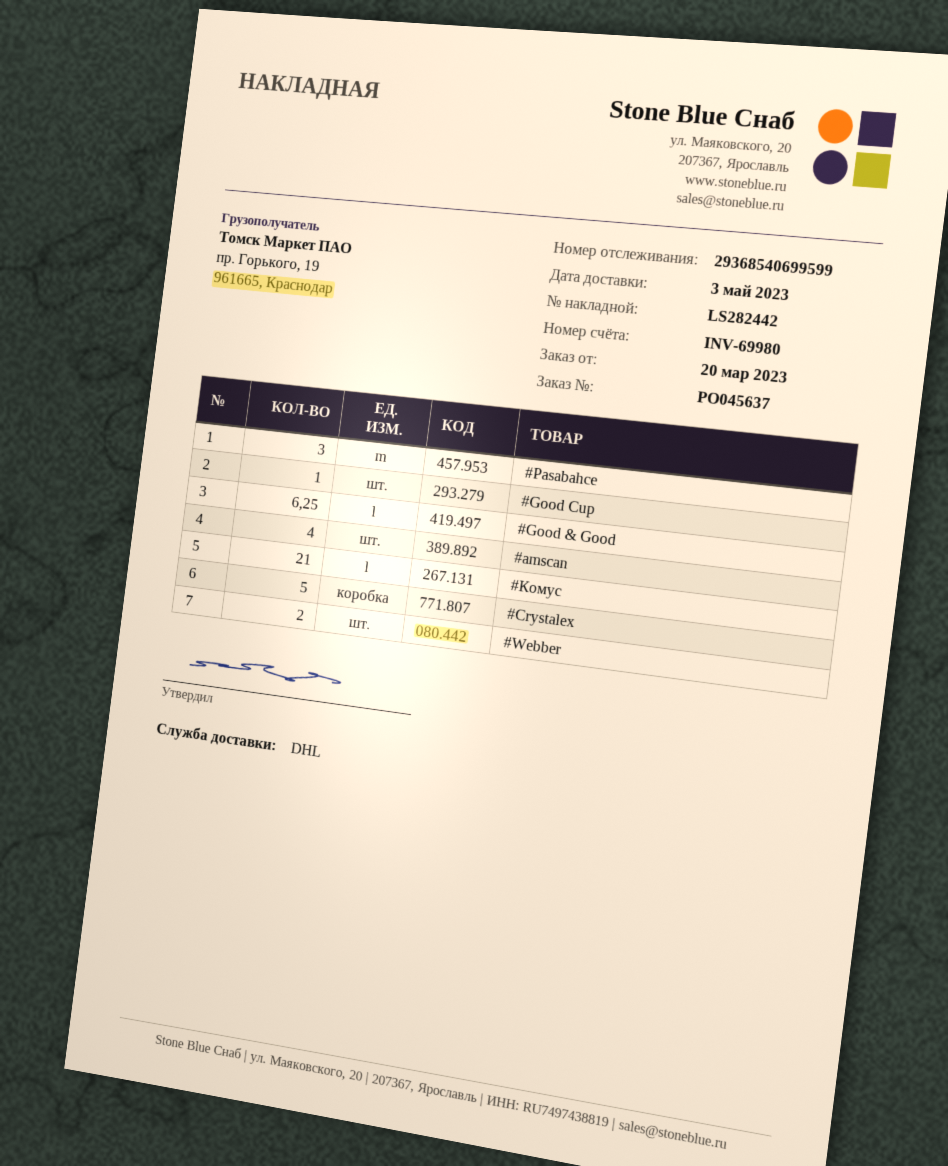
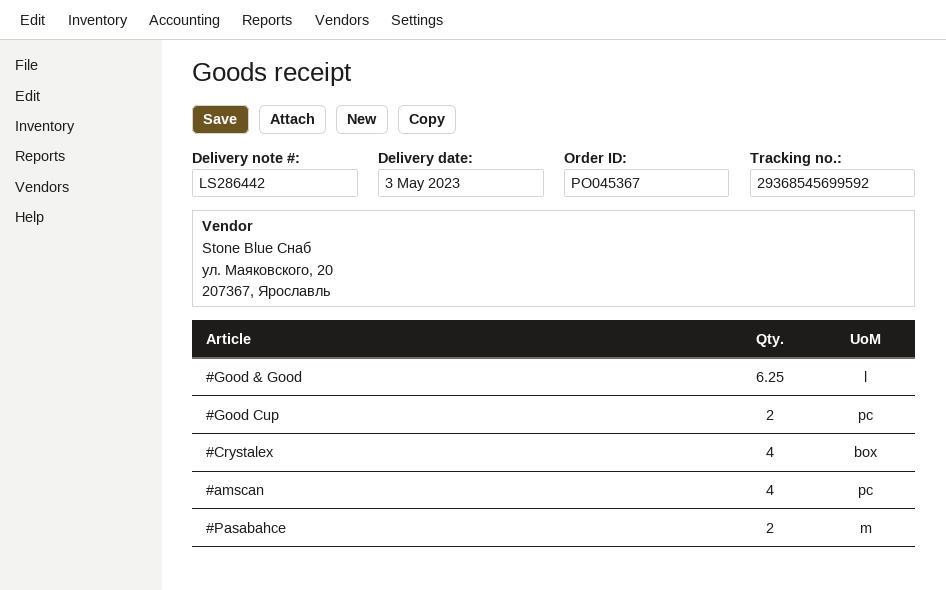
order number: PO045637 -> PO045367
delivery note number: LS282442 -> LS286442
tracking number: 29368540699599 -> 29368545699592
#Pasabahce: 3 -> 2
#Good Cup: 1 -> 2
#Комус: 21 -> none
#Crystalex: 5 -> 4
#Webber: 2 -> none

